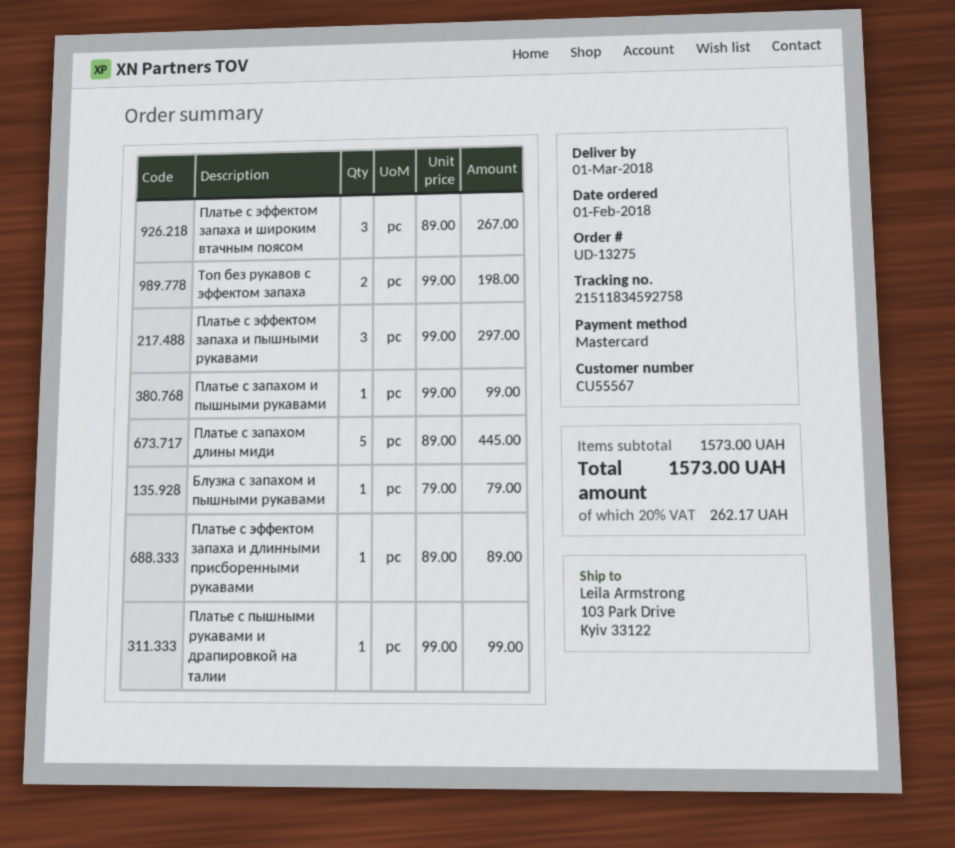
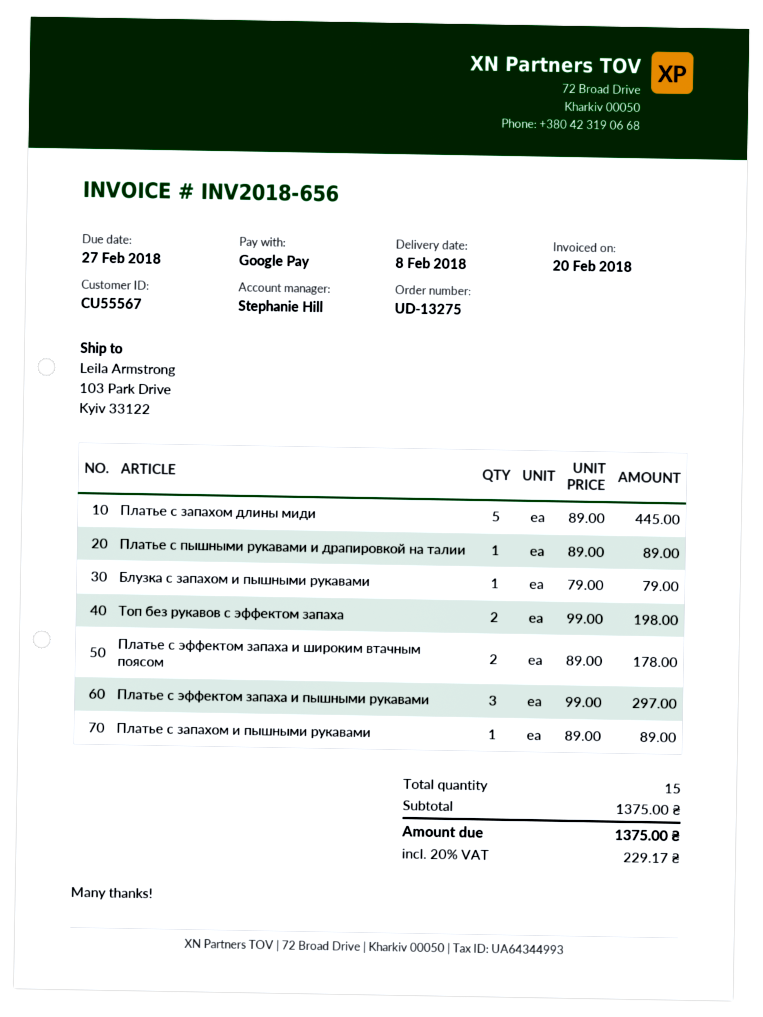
delivery date: 2018-03-01 -> 2018-02-08
payment method: Mastercard -> Google Pay
Платье с эффектом запаха и широким втачным поясом: 3 x 89.00 = 267.00 -> 2 x 89.00 = 178.00
Платье с запахом и пышными рукавами: 1 x 99.00 = 99.00 -> 1 x 89.00 = 89.00
Платье с эффектом запаха и длинными присборенными рукавами: 1 x 89.00 = 89.00 -> none
Платье с пышными рукавами и драпировкой на талии: 1 x 99.00 = 99.00 -> 1 x 89.00 = 89.00
subtotal: 1573.00 -> 1375.00
tax: 20% = 262.17 -> 20% = 229.17
total: 1573.00 -> 1375.00

